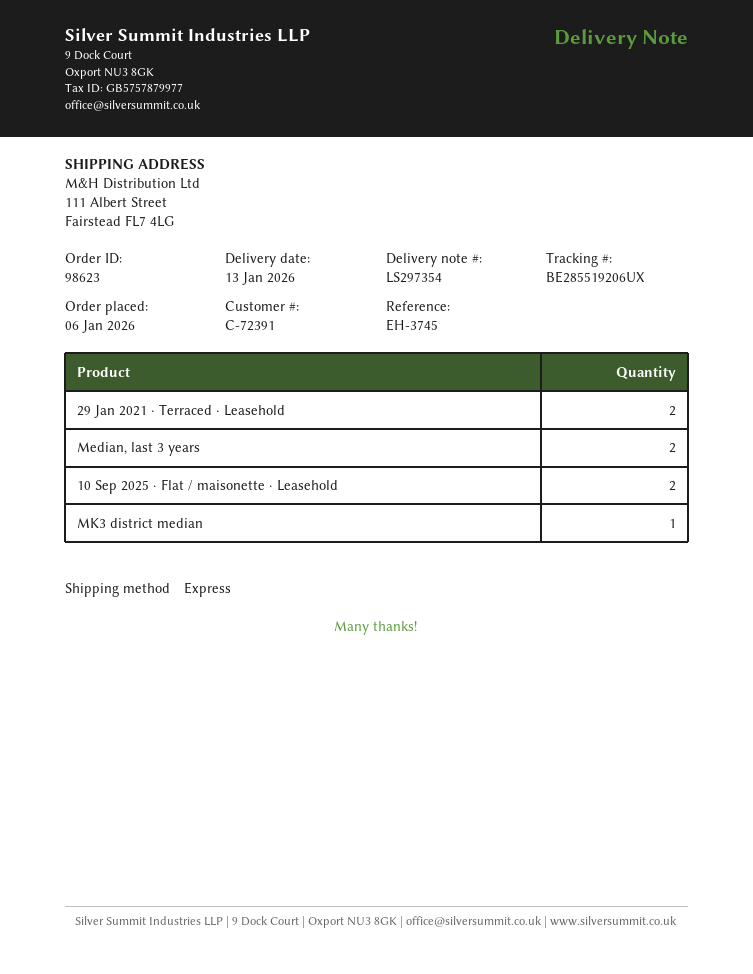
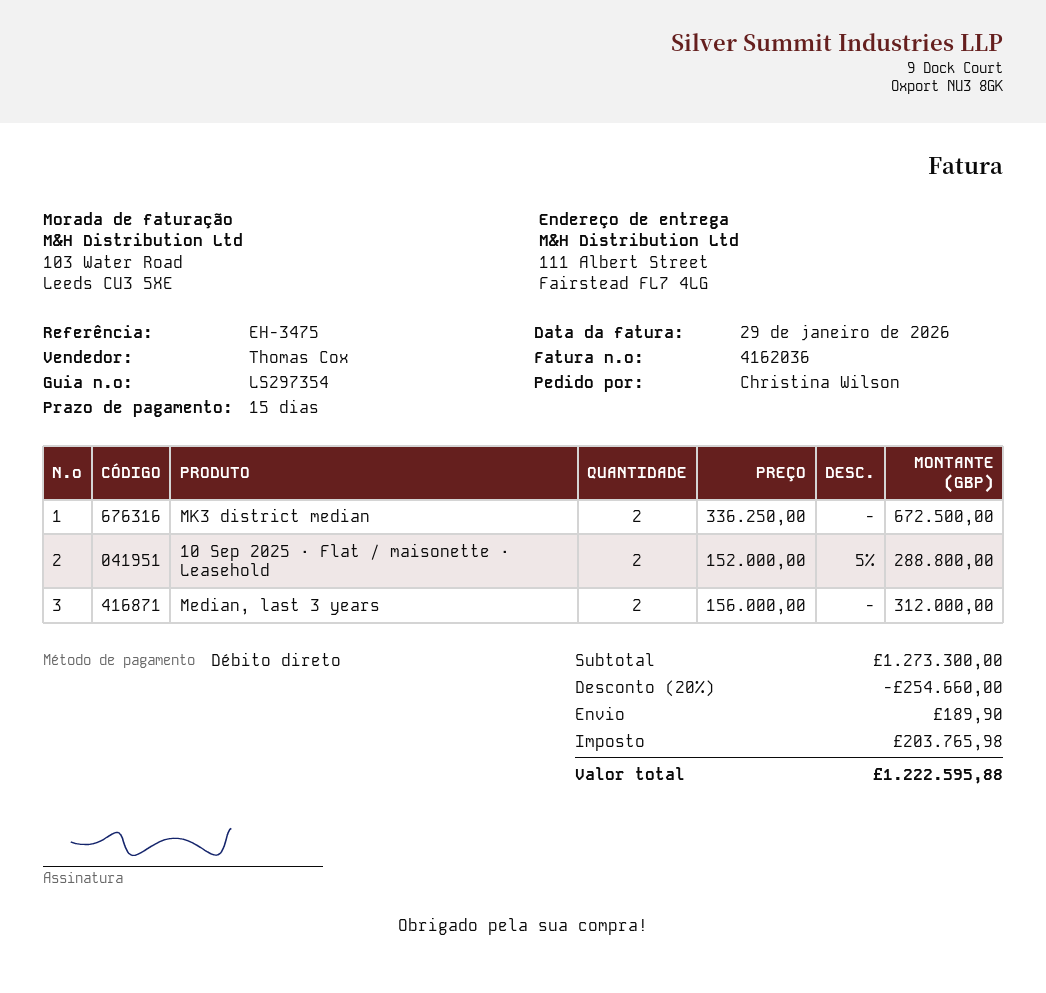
reference: EH-3745 -> EH-3475
29 Jan 2021 · Terraced · Leasehold: 2 -> none
MK3 district median: 1 -> 2

